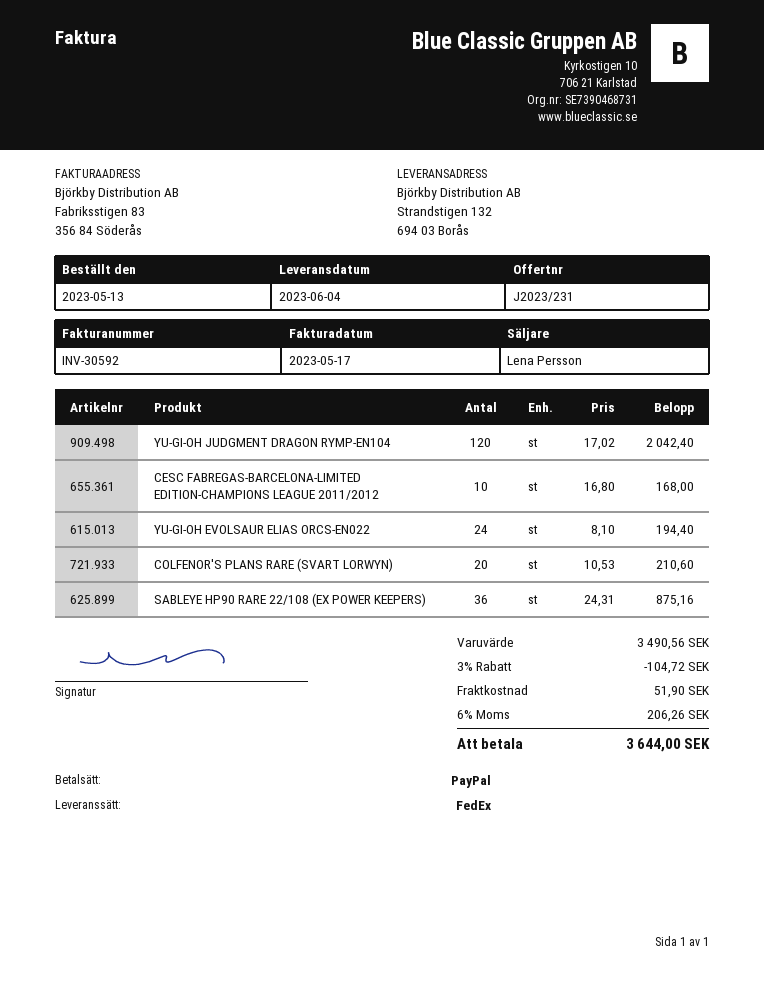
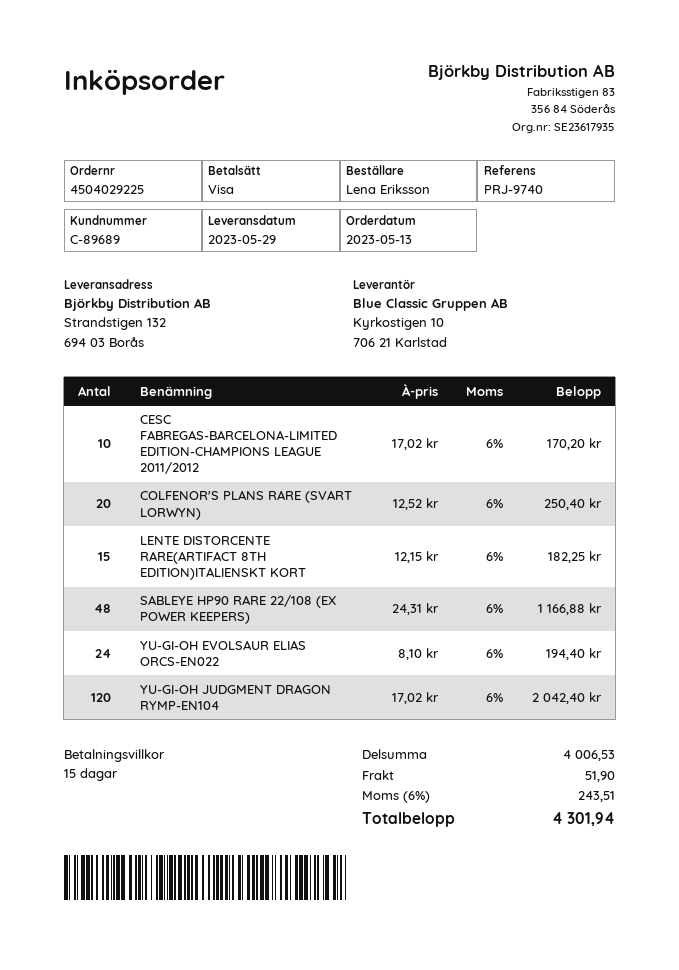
delivery date: 2023-06-04 -> 2023-05-29
payment method: PayPal -> Visa
CESC FABREGAS-BARCELONA-LIMITED EDITION-CHAMPIONS LEAGUE 2011/2012: 10 x 16.80 = 168.00 -> 10 x 17.02 = 170.20
COLFENOR'S PLANS RARE (SVART LORWYN): 20 x 10.53 = 210.60 -> 20 x 12.52 = 250.40
SABLEYE HP90 RARE 22/108 (EX POWER KEEPERS): 36 x 24.31 = 875.16 -> 48 x 24.31 = 1166.88
LENTE DISTORCENTE RARE(ARTIFACT 8TH EDITION)ITALIENSKT KORT: none -> 15 x 12.15 = 182.25
subtotal: 3490.56 -> 4006.53
discount: 3% = 104.72 -> none
tax: 6% = 206.26 -> 6% = 243.51
total: 3644.00 -> 4301.94

